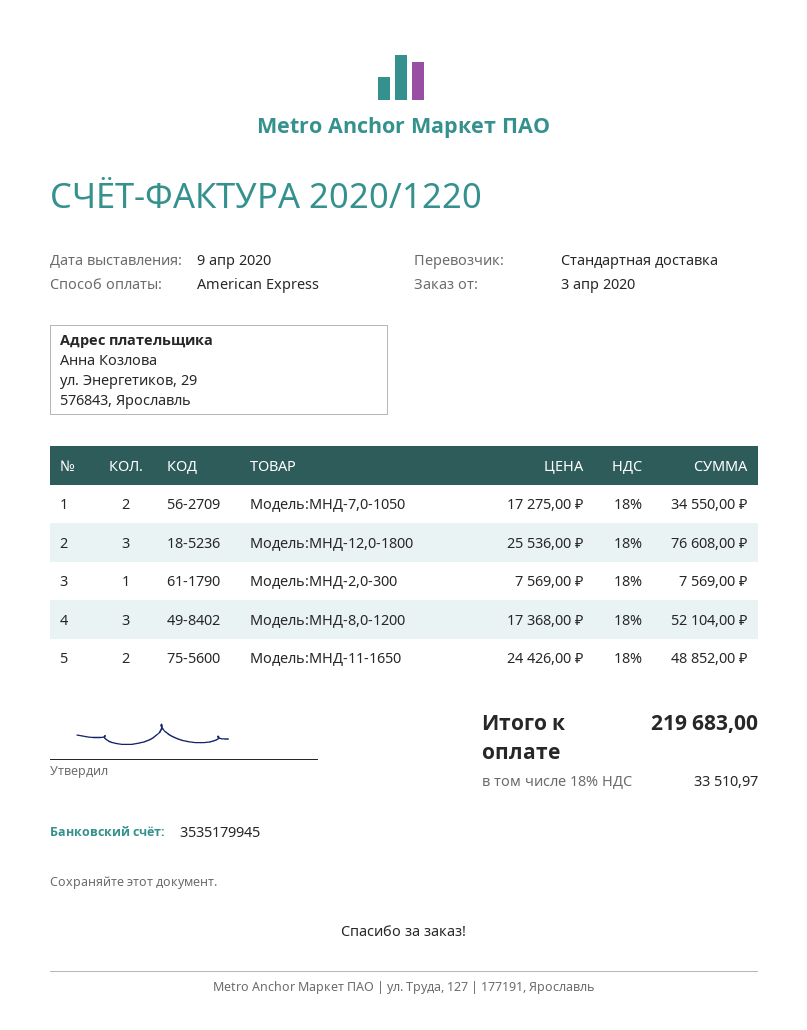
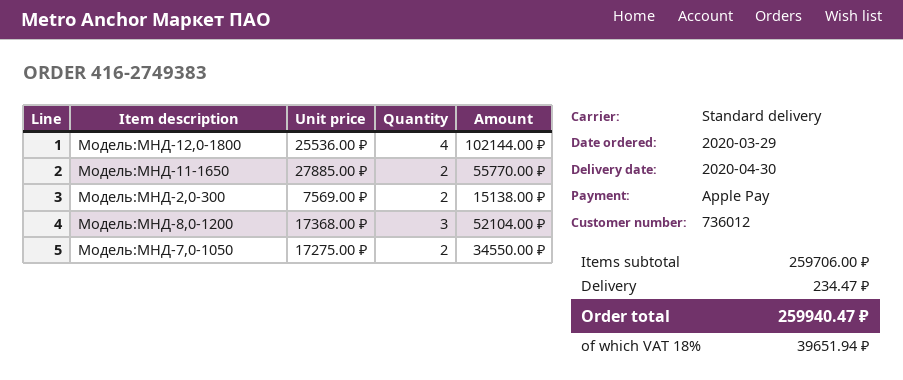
order date: 2020-04-03 -> 2020-03-29
payment method: American Express -> Apple Pay
Модель:МНД-12,0-1800: 3 x 25536.00 = 76608.00 -> 4 x 25536.00 = 102144.00
Модель:МНД-2,0-300: 1 x 7569.00 = 7569.00 -> 2 x 7569.00 = 15138.00
Модель:МНД-11-1650: 2 x 24426.00 = 48852.00 -> 2 x 27885.00 = 55770.00
shipping: none -> 234.47
tax: 18% = 33510.97 -> 18% = 39651.94
total: 219683.00 -> 259940.47

